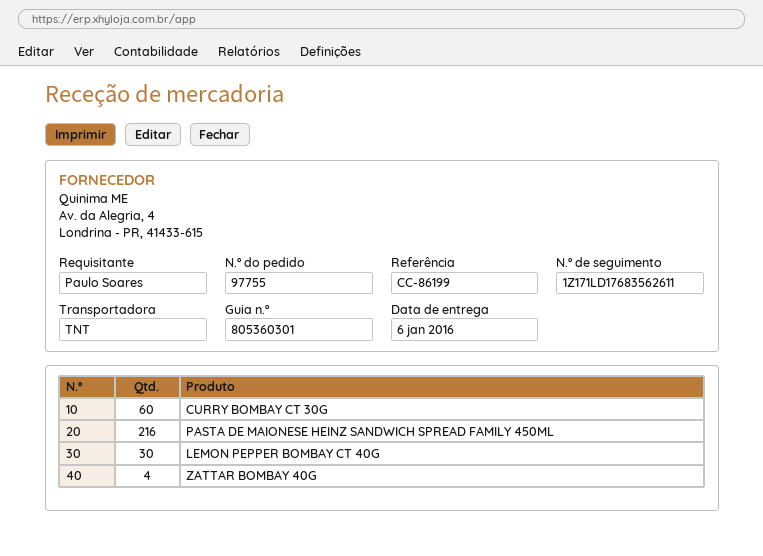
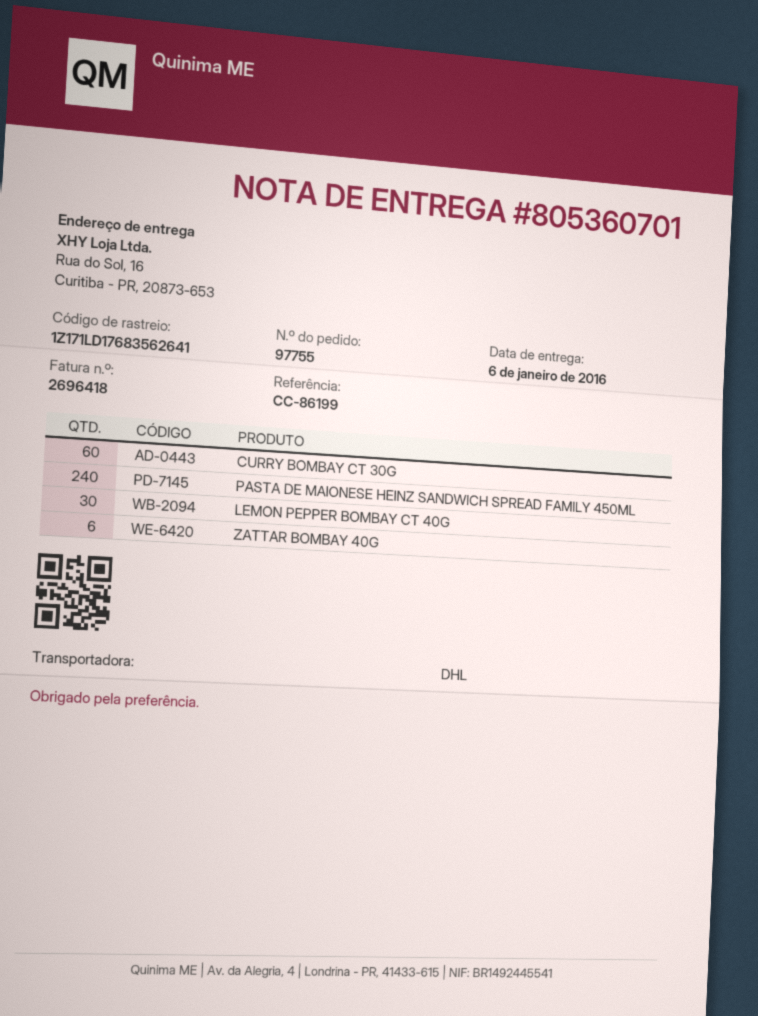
delivery note number: 805360301 -> 805360701
shipping method: TNT -> DHL
tracking number: 1Z171LD17683562611 -> 1Z171LD17683562641
PASTA DE MAIONESE HEINZ SANDWICH SPREAD FAMILY 450ML: 216 -> 240
ZATTAR BOMBAY 40G: 4 -> 6

